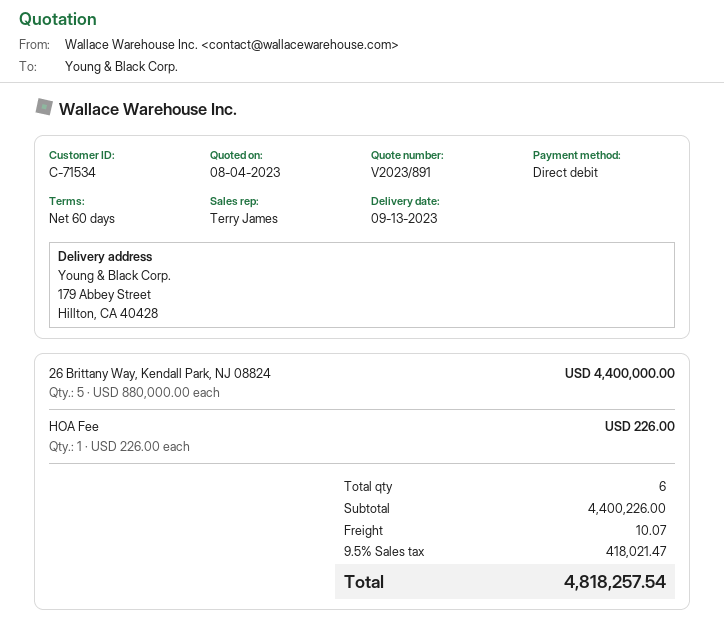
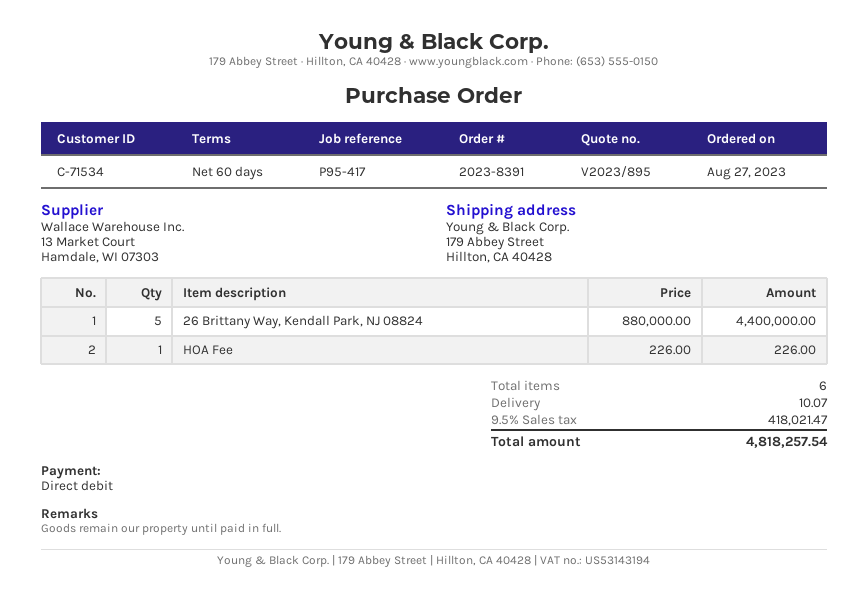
quote number: V2023/891 -> V2023/895

